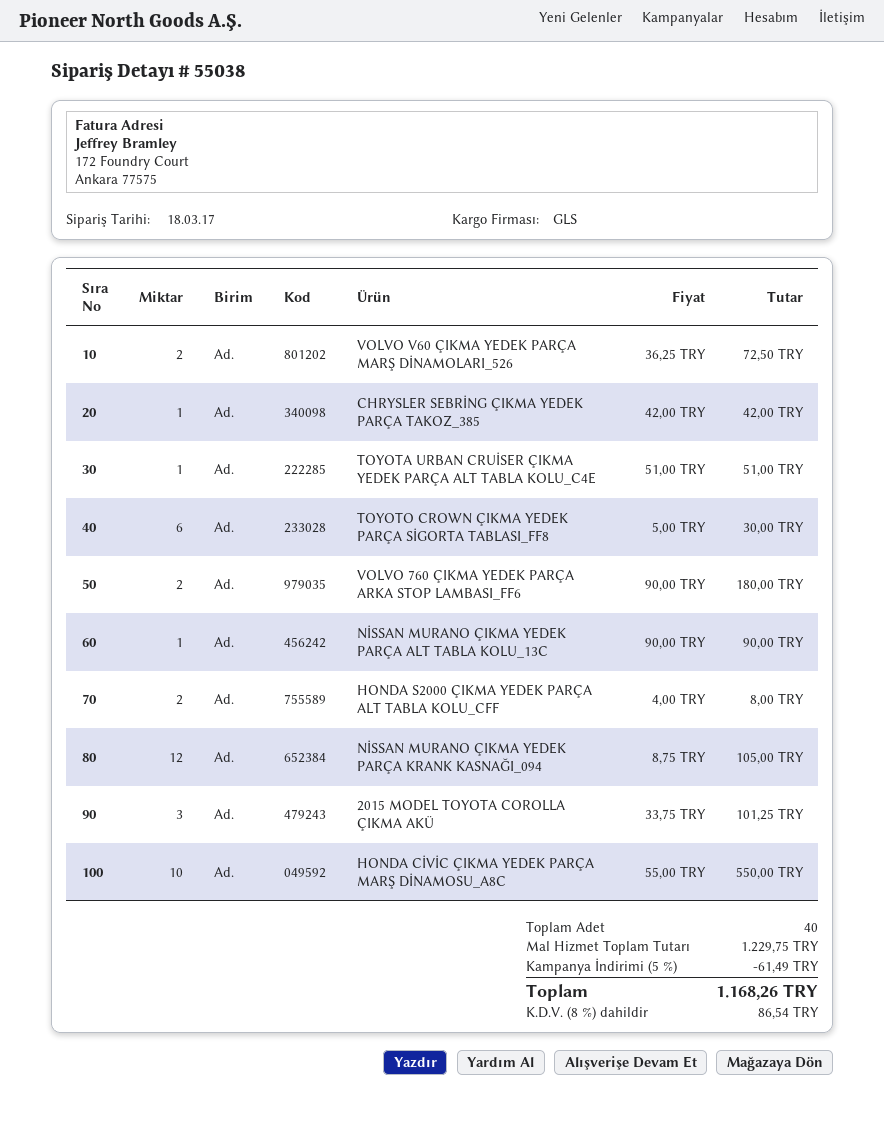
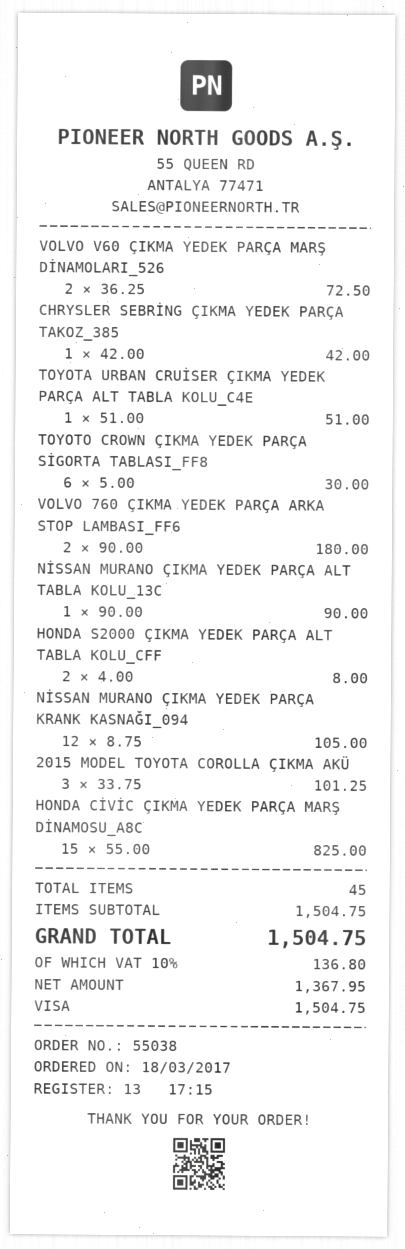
HONDA CİVİC ÇIKMA YEDEK PARÇA MARŞ DİNAMOSU_A8C: 10 x 55.00 = 550.00 -> 15 x 55.00 = 825.00
total quantity: 40 -> 45
subtotal: 1229.75 -> 1504.75
discount: 5% = 61.49 -> none
tax: 8% = 86.54 -> 10% = 136.80
total: 1168.26 -> 1504.75

